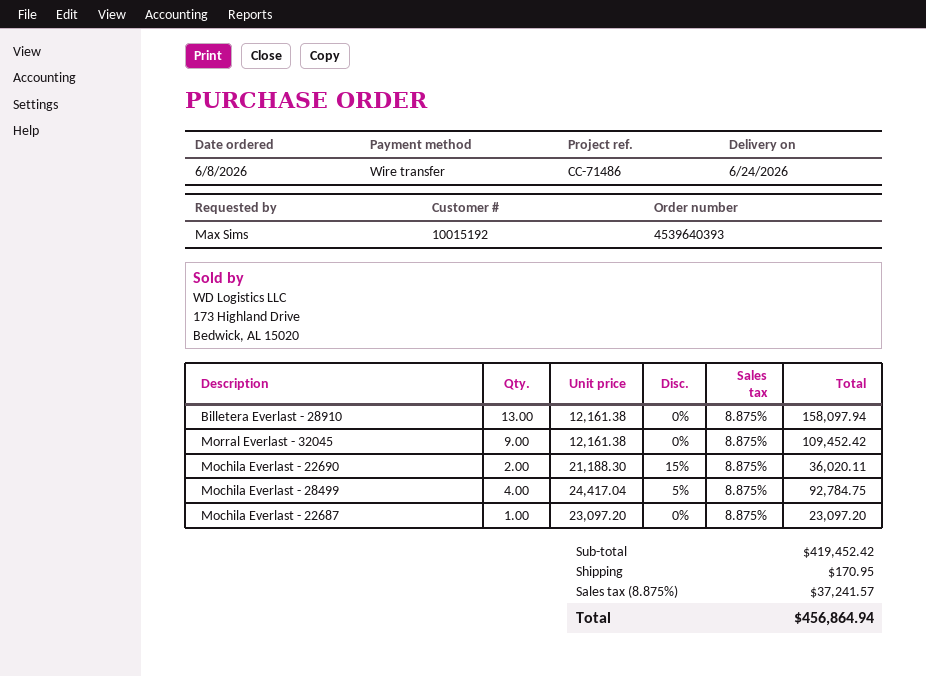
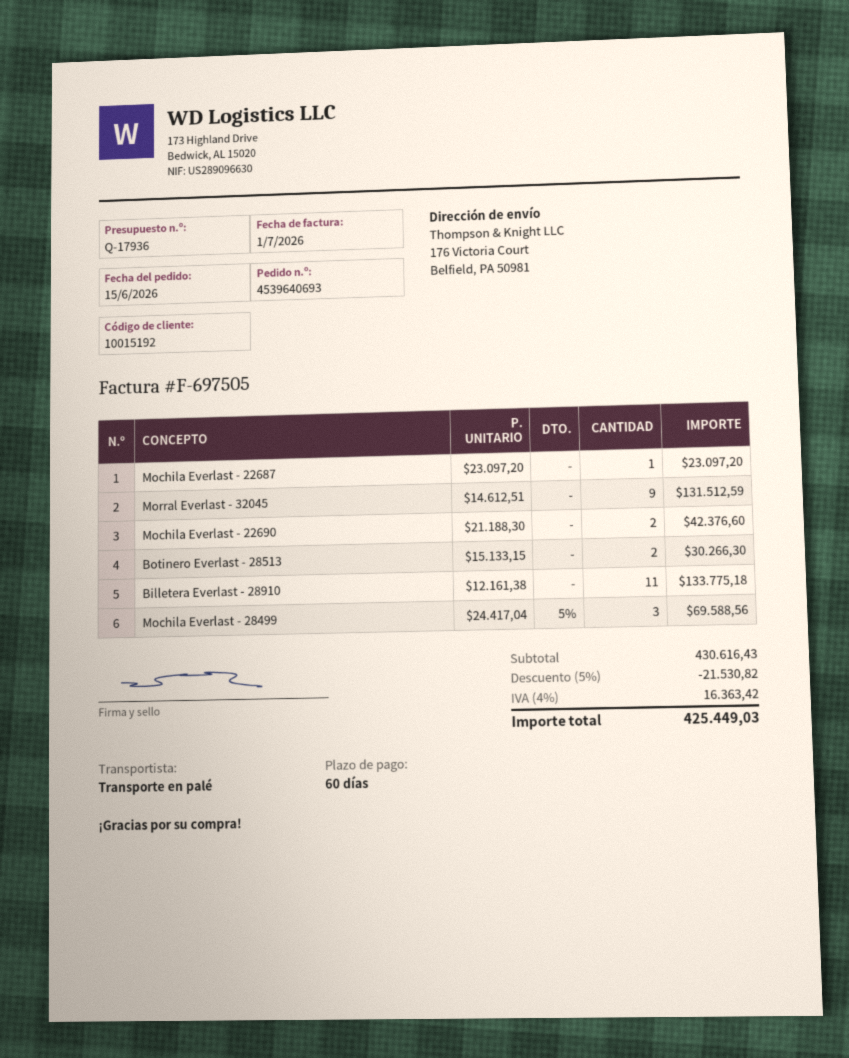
order number: 4539640393 -> 4539640693
order date: 2026-06-08 -> 2026-06-15
Billetera Everlast - 28910: 13 x 12161.38 = 158097.94 -> 11 x 12161.38 = 133775.18
Morral Everlast - 32045: 9 x 12161.38 = 109452.42 -> 9 x 14612.51 = 131512.59
Mochila Everlast - 22690: 2 x 21188.30 - 15% = 36020.11 -> 2 x 21188.30 = 42376.60
Mochila Everlast - 28499: 4 x 24417.04 - 5% = 92784.75 -> 3 x 24417.04 - 5% = 69588.56
Botinero Everlast - 28513: none -> 2 x 15133.15 = 30266.30
subtotal: 419452.42 -> 430616.43
discount: none -> 5% = 21530.82
shipping: 170.95 -> none
tax: 8.875% = 37241.57 -> 4% = 16363.42
total: 456864.94 -> 425449.03

